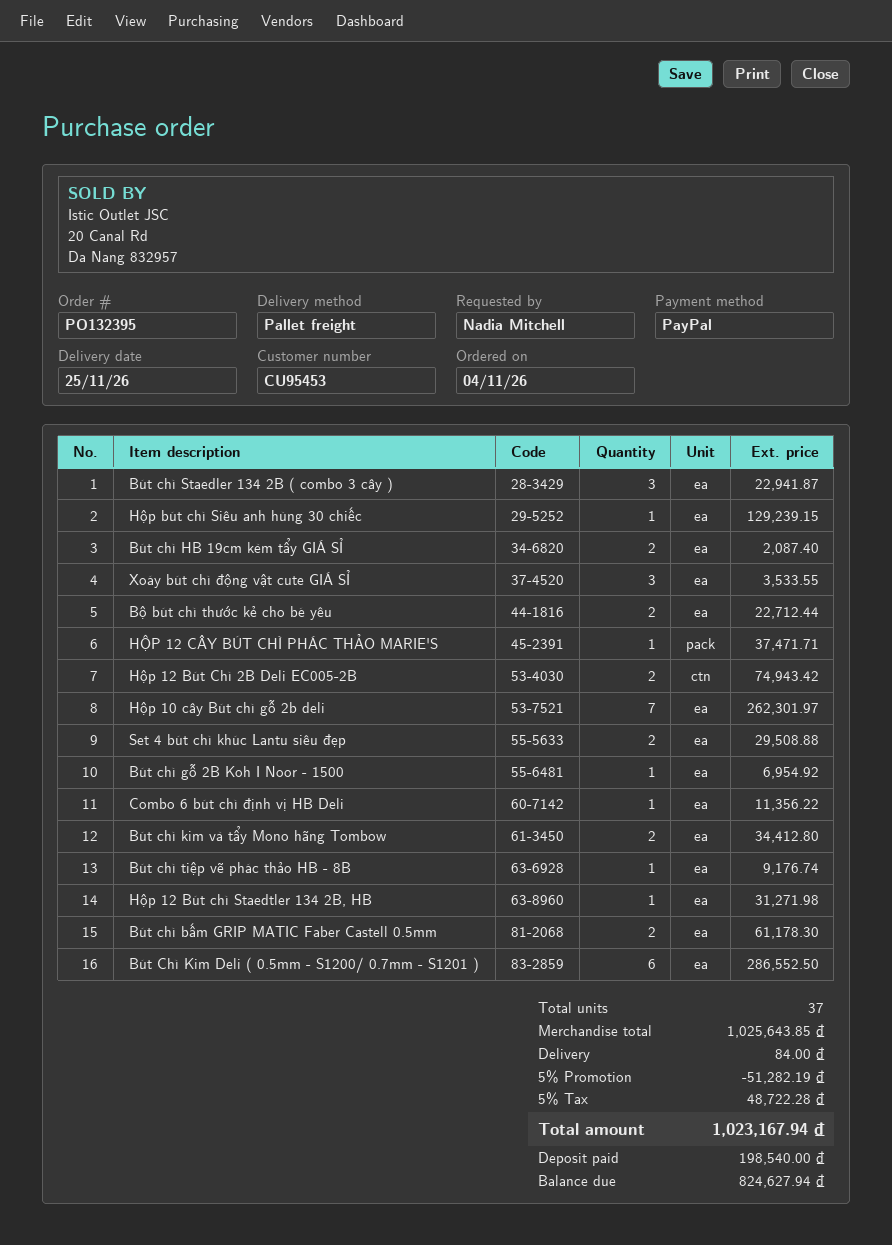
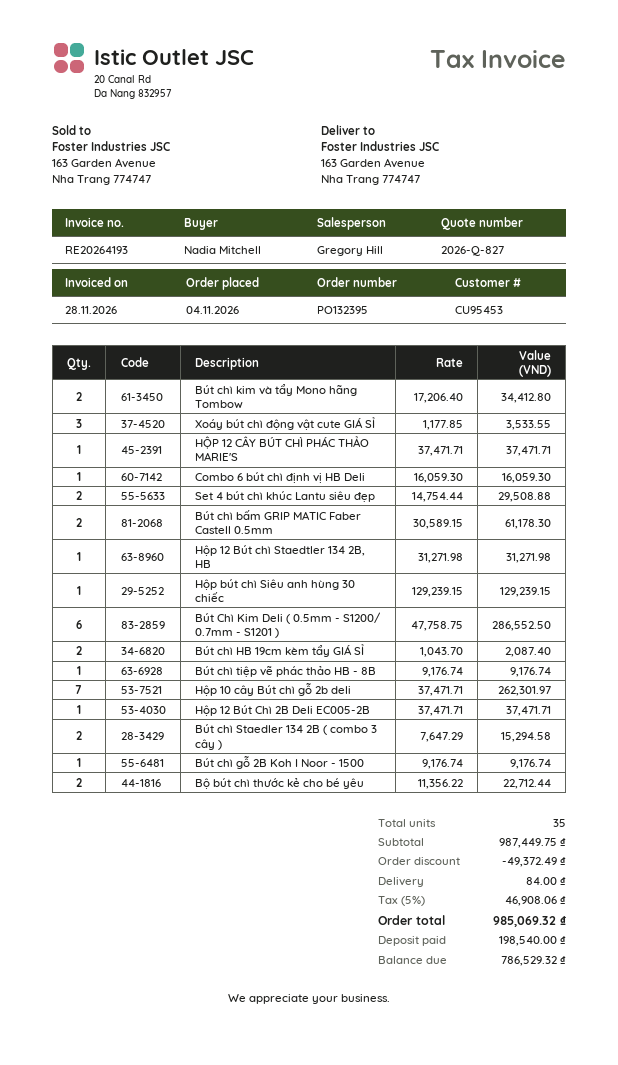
Bút chì Staedler 134 2B ( combo 3 cây ): 3 for 22941.87 -> 2 for 15294.58
Hộp 12 Bút Chì 2B Deli EC005-2B: 2 for 74943.42 -> 1 for 37471.71
Bút chì gỗ 2B Koh I Noor - 1500: 1 for 6954.92 -> 1 for 9176.74
Combo 6 bút chì định vị HB Deli: 1 for 11356.22 -> 1 for 16059.30
total quantity: 37 -> 35
subtotal: 1025643.85 -> 987449.75
discount: 51282.19 -> 49372.49
tax: 5% = 48722.28 -> 5% = 46908.06
total: 1023167.94 -> 985069.32
balance: 824627.94 -> 786529.32

